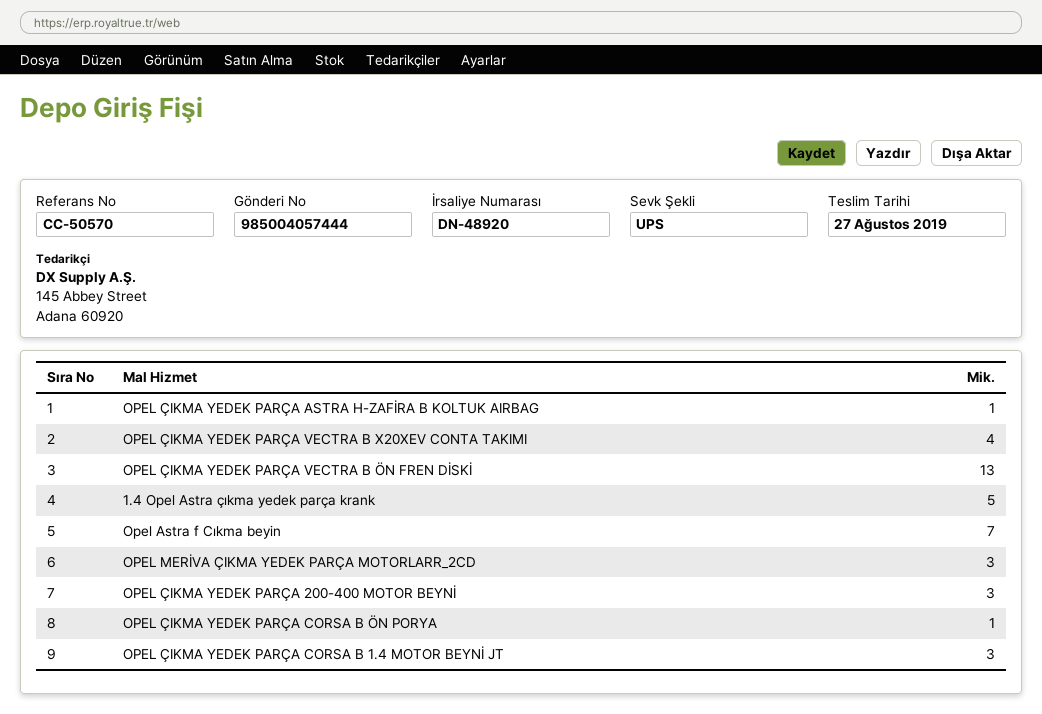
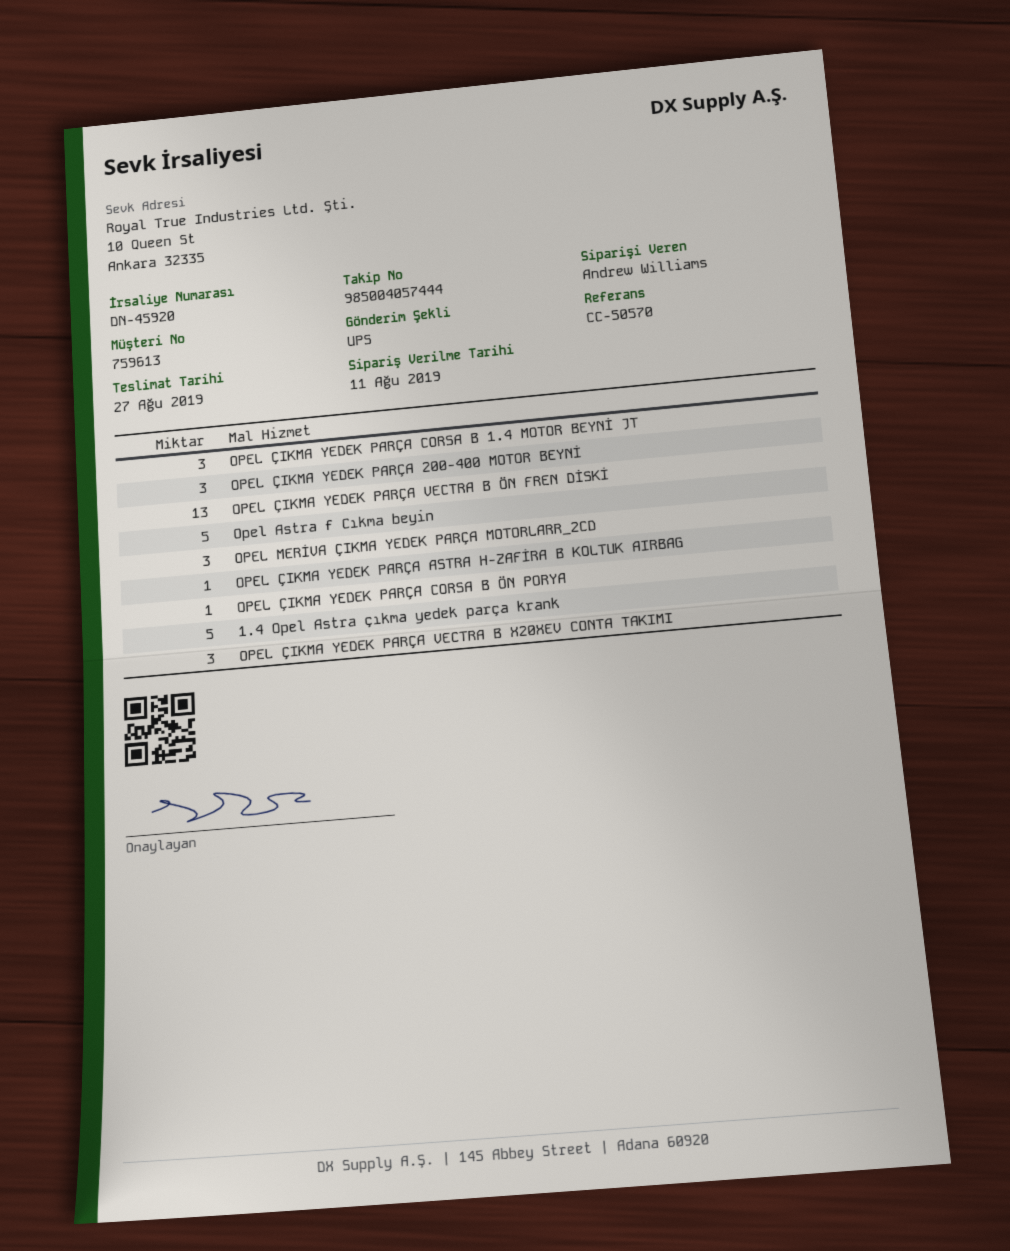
delivery note number: DN-48920 -> DN-45920
OPEL ÇIKMA YEDEK PARÇA VECTRA B X20XEV CONTA TAKIMI: 4 -> 3
Opel Astra f Cıkma beyin: 7 -> 5

